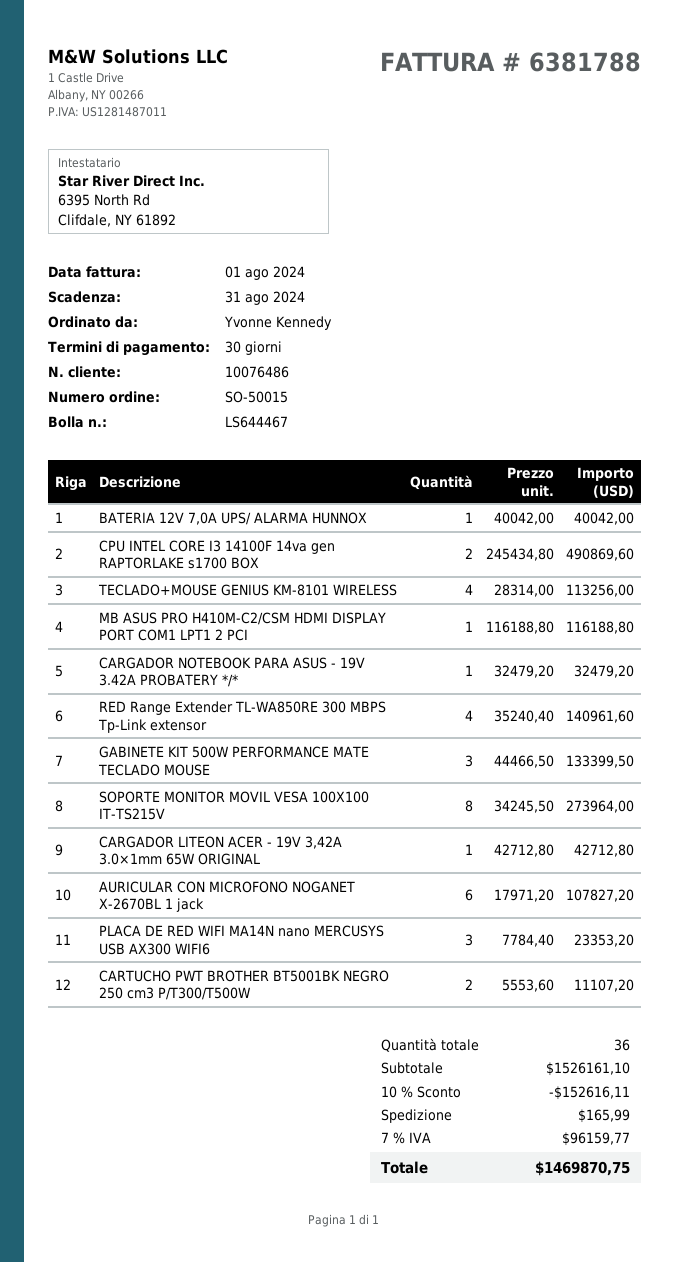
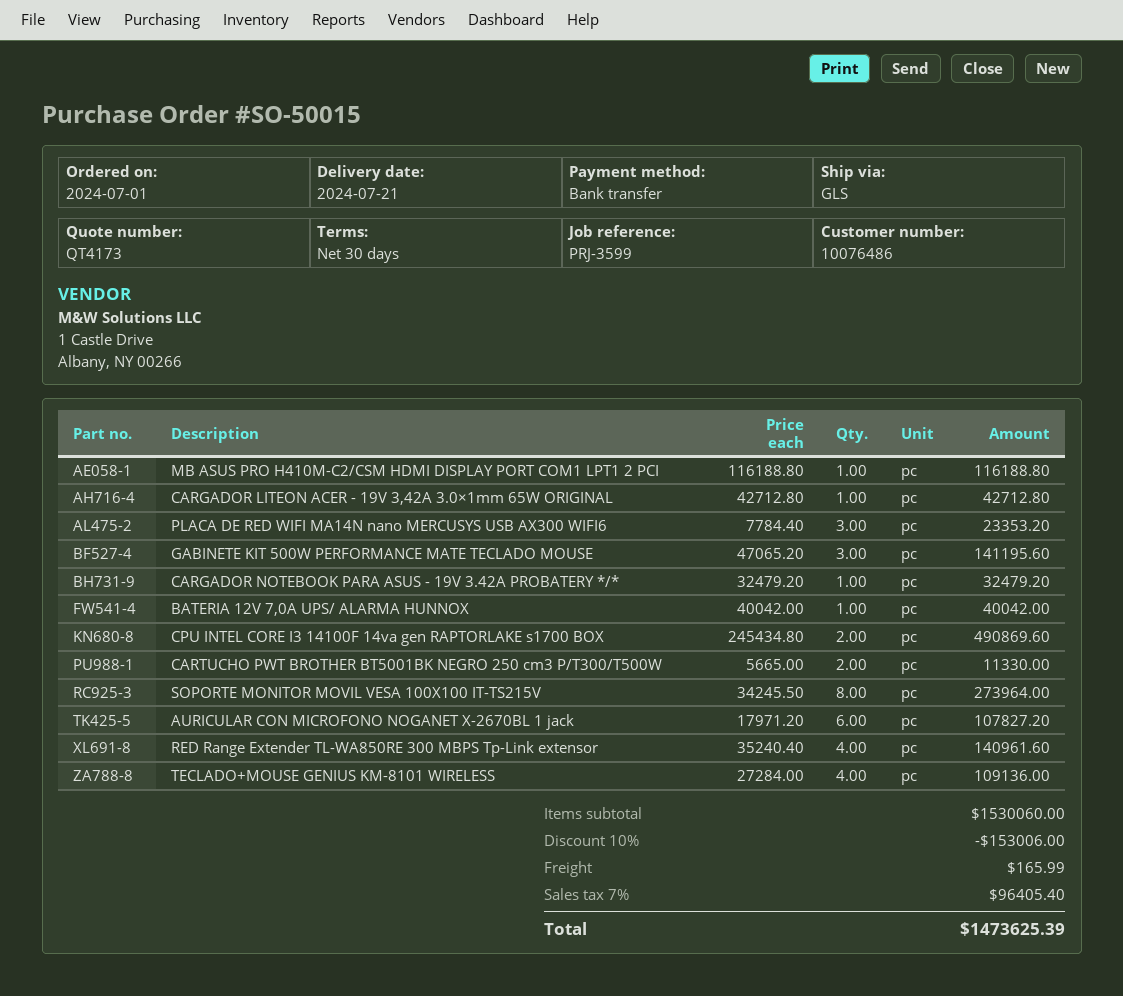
TECLADO+MOUSE GENIUS KM-8101 WIRELESS: 4 x 28314.00 = 113256.00 -> 4 x 27284.00 = 109136.00
GABINETE KIT 500W PERFORMANCE MATE TECLADO MOUSE: 3 x 44466.50 = 133399.50 -> 3 x 47065.20 = 141195.60
CARTUCHO PWT BROTHER BT5001BK NEGRO 250 cm3 P/T300/T500W: 2 x 5553.60 = 11107.20 -> 2 x 5665.00 = 11330.00
subtotal: 1526161.10 -> 1530060.00
discount: 10% = 152616.11 -> 10% = 153006.00
tax: 7% = 96159.77 -> 7% = 96405.40
total: 1469870.75 -> 1473625.39

